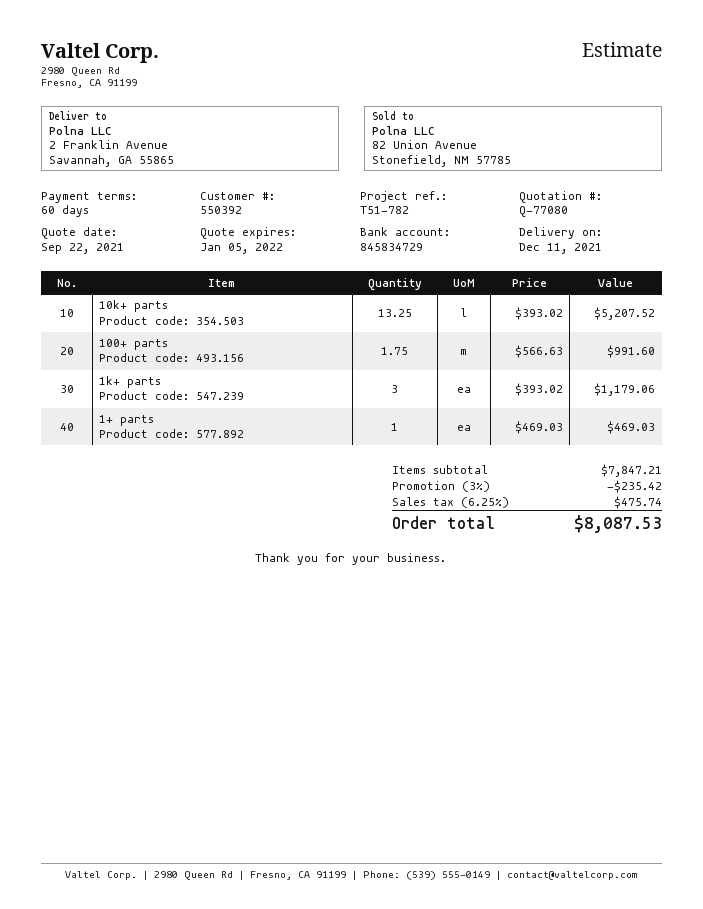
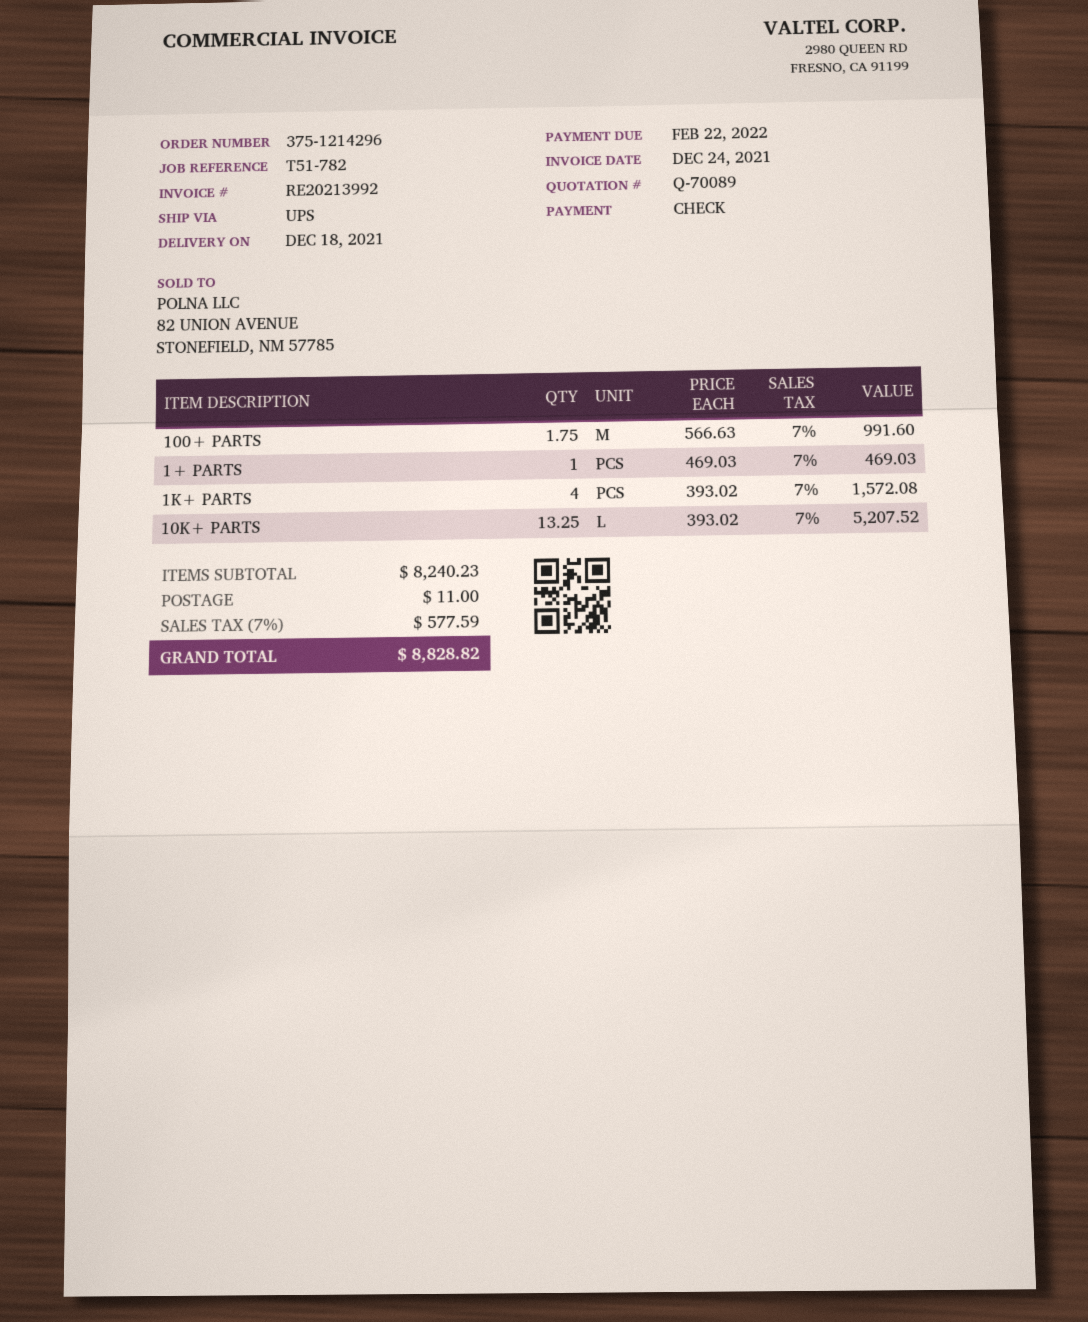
quote number: Q-77080 -> Q-70089
delivery date: 2021-12-11 -> 2021-12-18
1k+ parts: 3 x 393.02 = 1179.06 -> 4 x 393.02 = 1572.08
subtotal: 7847.21 -> 8240.23
discount: 3% = 235.42 -> none
shipping: none -> 11.00
tax: 6.25% = 475.74 -> 7% = 577.59
total: 8087.53 -> 8828.82

